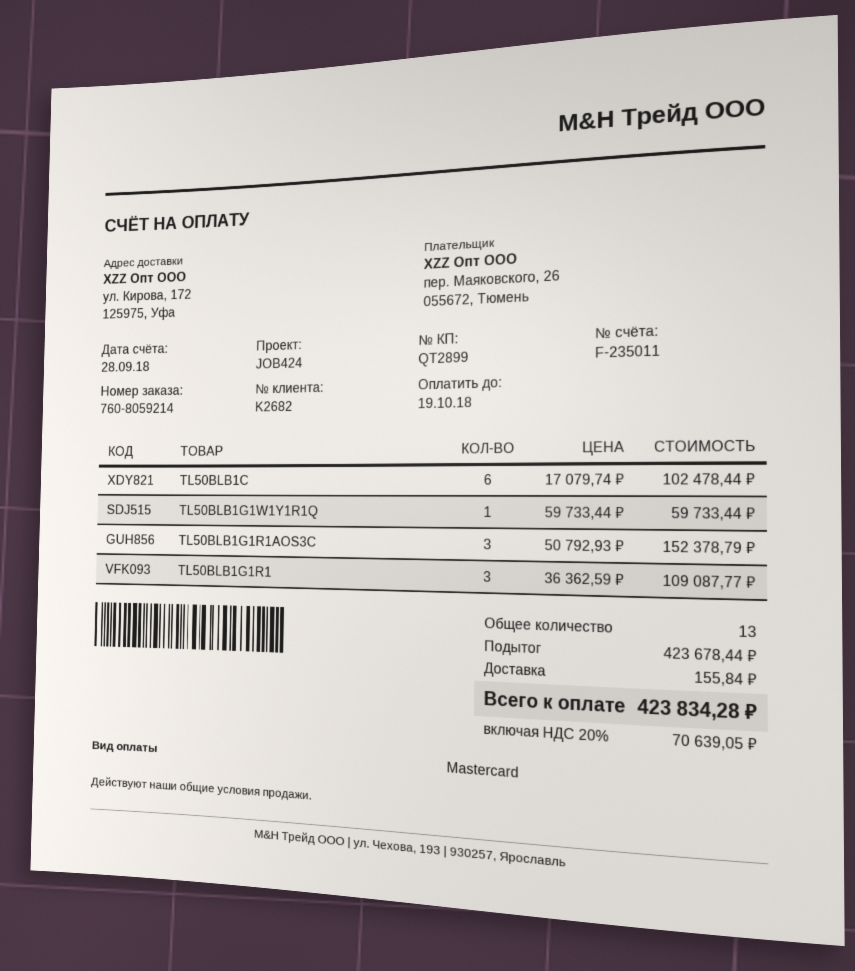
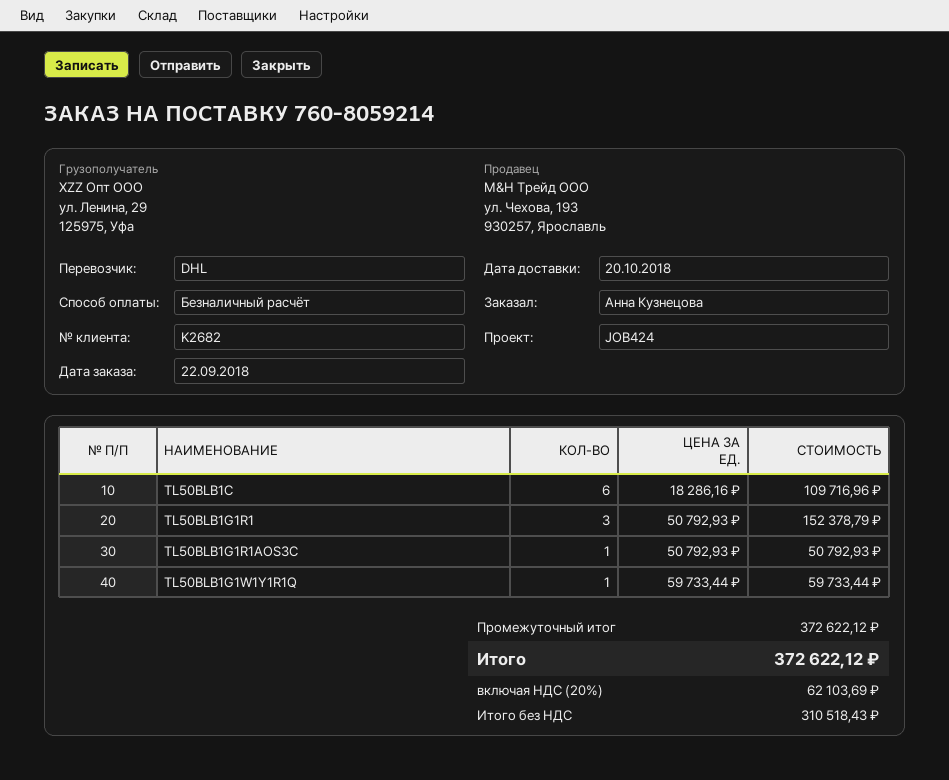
payment method: Mastercard -> bank transfer
ship to: ул. Кирова, 172, 125975, Уфа -> ул. Ленина, 29, 125975, Уфа
TL50BLB1C: 6 x 17079.74 = 102478.44 -> 6 x 18286.16 = 109716.96
TL50BLB1G1R1AOS3C: 3 x 50792.93 = 152378.79 -> 1 x 50792.93 = 50792.93
TL50BLB1G1R1: 3 x 36362.59 = 109087.77 -> 3 x 50792.93 = 152378.79
subtotal: 423678.44 -> 372622.12
shipping: 155.84 -> none
tax: 20% = 70639.05 -> 20% = 62103.69
total: 423834.28 -> 372622.12

